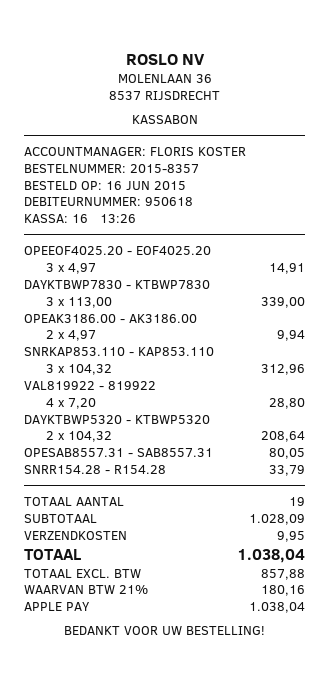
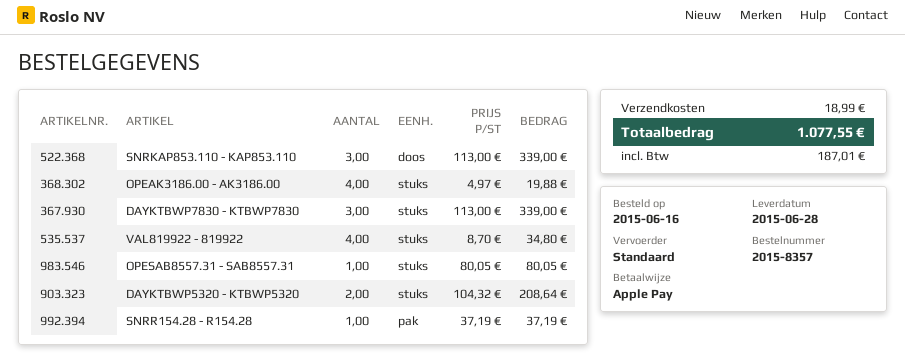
OPEEOF4025.20 - EOF4025.20: 3 x 4.97 = 14.91 -> none
OPEAK3186.00 - AK3186.00: 2 x 4.97 = 9.94 -> 4 x 4.97 = 19.88
SNRKAP853.110 - KAP853.110: 3 x 104.32 = 312.96 -> 3 x 113.00 = 339.00
VAL819922 - 819922: 4 x 7.20 = 28.80 -> 4 x 8.70 = 34.80
SNRR154.28 - R154.28: 1 x 33.79 = 33.79 -> 1 x 37.19 = 37.19
shipping: 9.95 -> 18.99
tax: 180.16 -> 187.01
total: 1038.04 -> 1077.55

